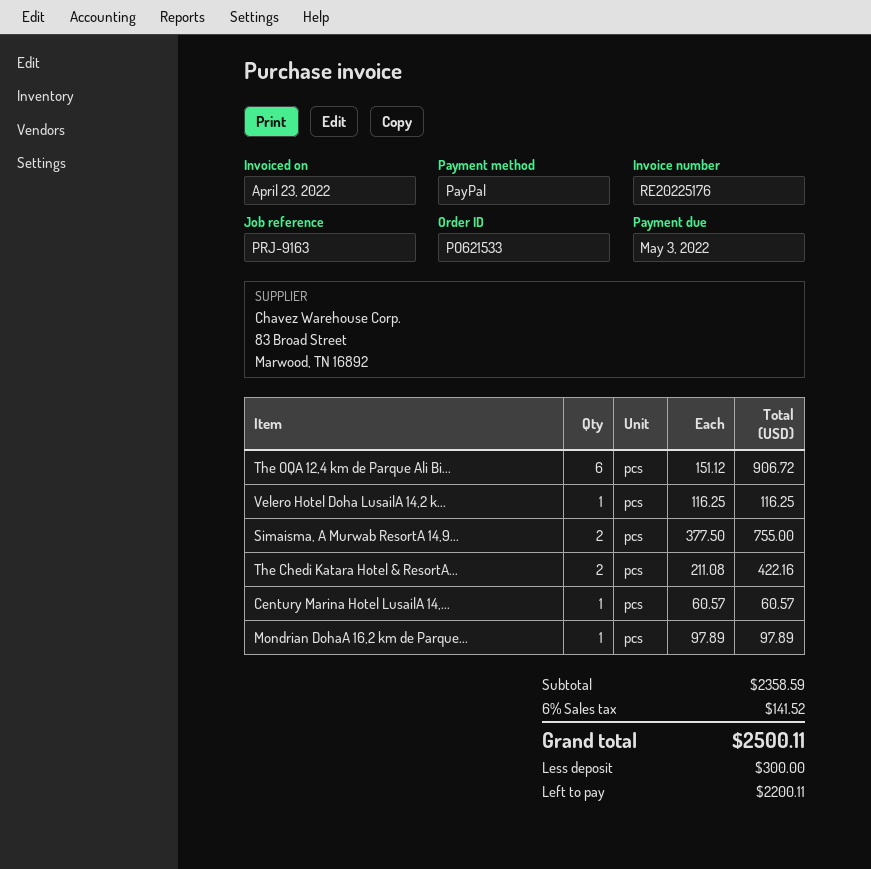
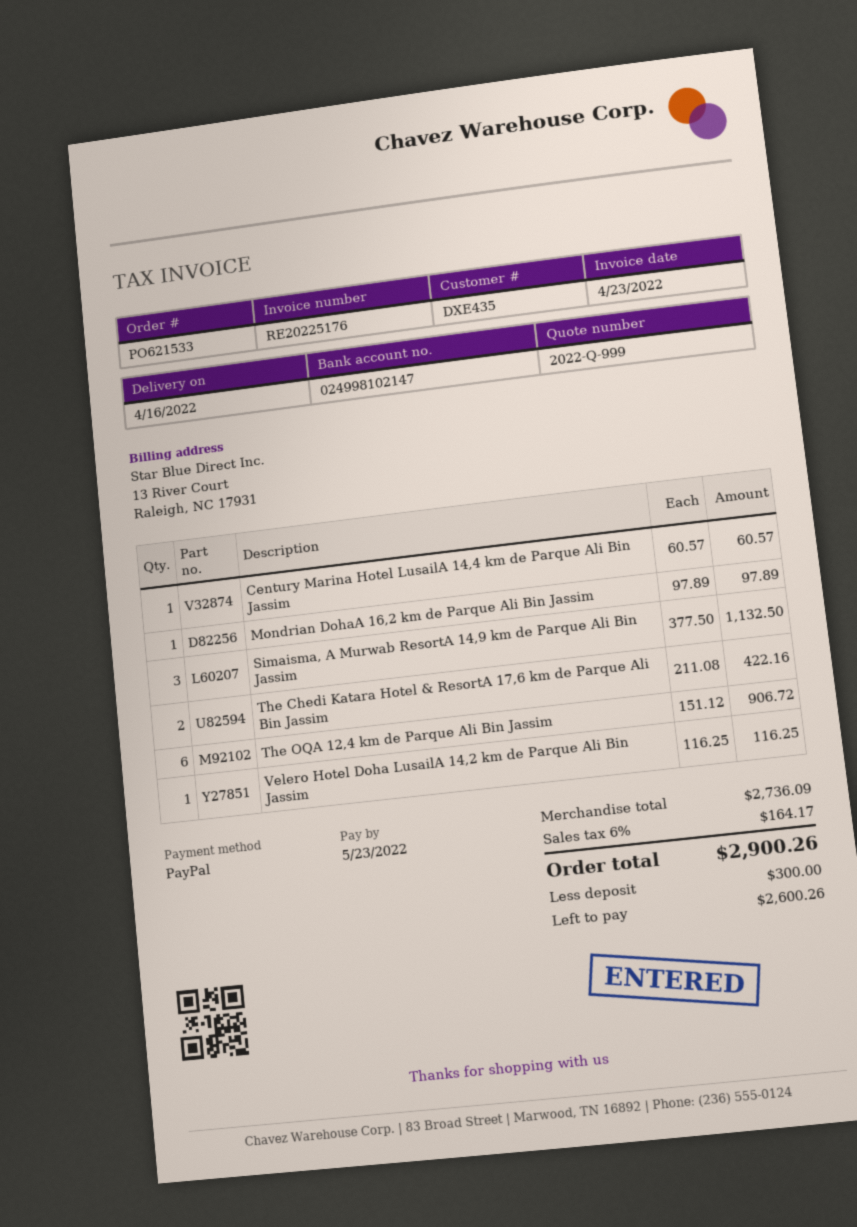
due date: 2022-05-03 -> 2022-05-23
Simaisma, A Murwab ResortA 14,9...: 2 x 377.50 = 755.00 -> 3 x 377.50 = 1132.50
subtotal: 2358.59 -> 2736.09
tax: 6% = 141.52 -> 6% = 164.17
total: 2500.11 -> 2900.26
balance: 2200.11 -> 2600.26

